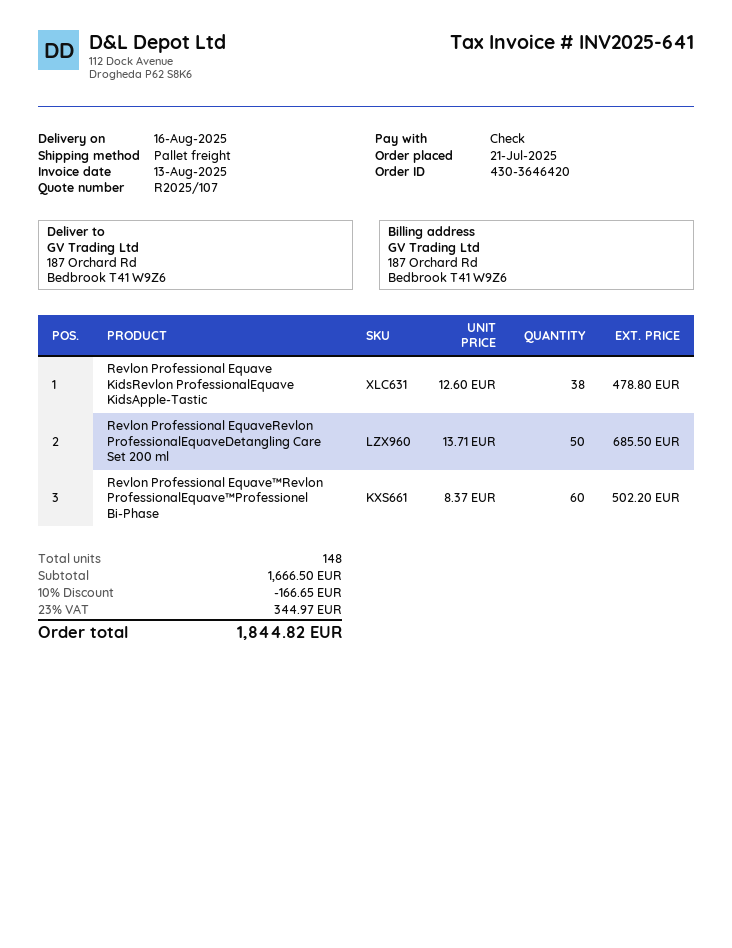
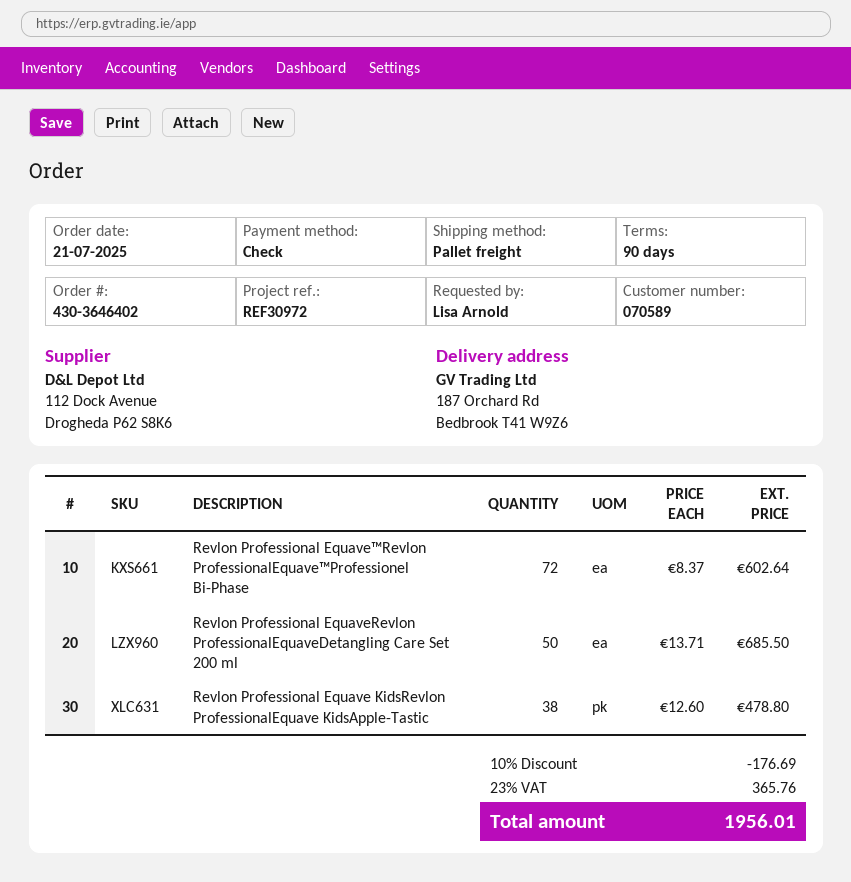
order number: 430-3646420 -> 430-3646402
Revlon Professional Equave™Revlon ProfessionalEquave™Professionel Bi-Phase: 60 x 8.37 = 502.20 -> 72 x 8.37 = 602.64
discount: 10% = 166.65 -> 10% = 176.69
tax: 23% = 344.97 -> 23% = 365.76
total: 1844.82 -> 1956.01

